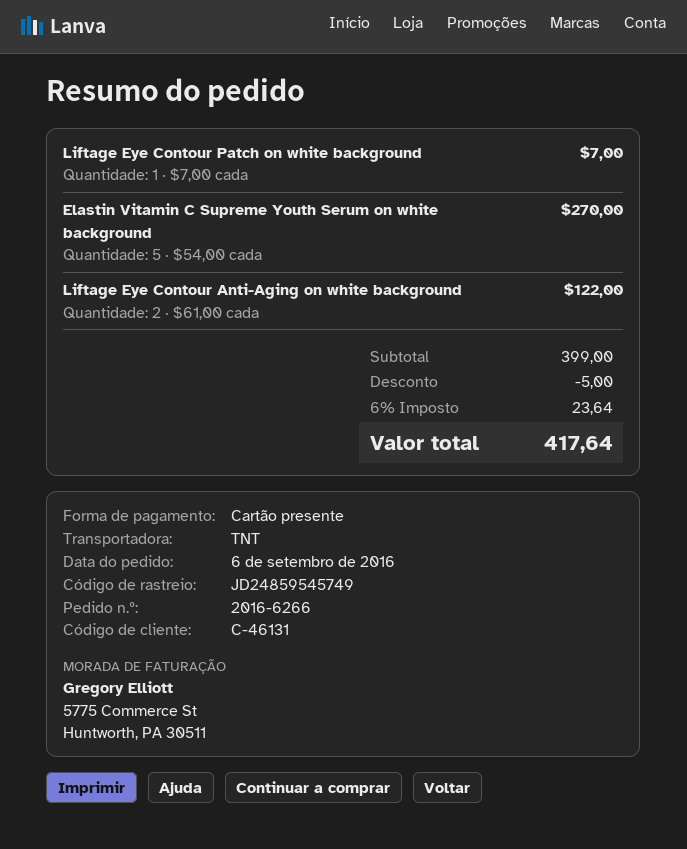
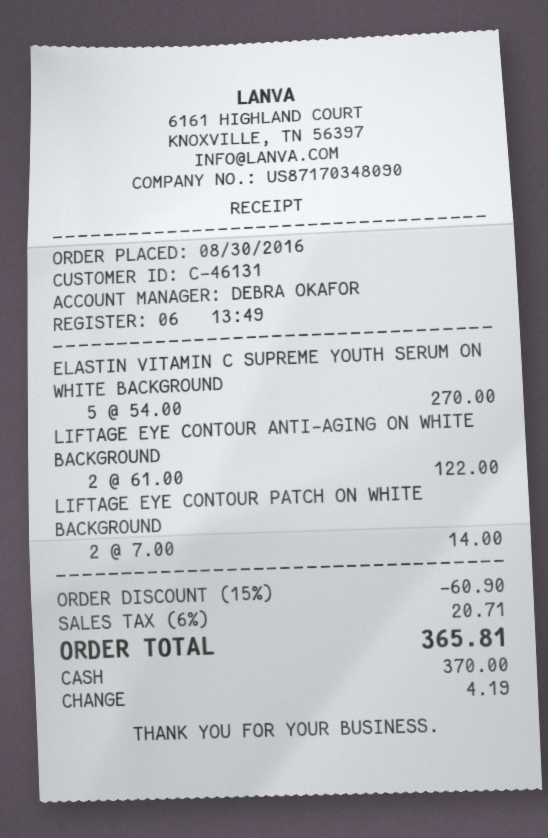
order date: 2016-09-06 -> 2016-08-30
payment method: gift card -> cash
Liftage Eye Contour Patch on white background: 1 x 7.00 = 7.00 -> 2 x 7.00 = 14.00
discount: 5.00 -> 60.90
tax: 6% = 23.64 -> 6% = 20.71
total: 417.64 -> 365.81

